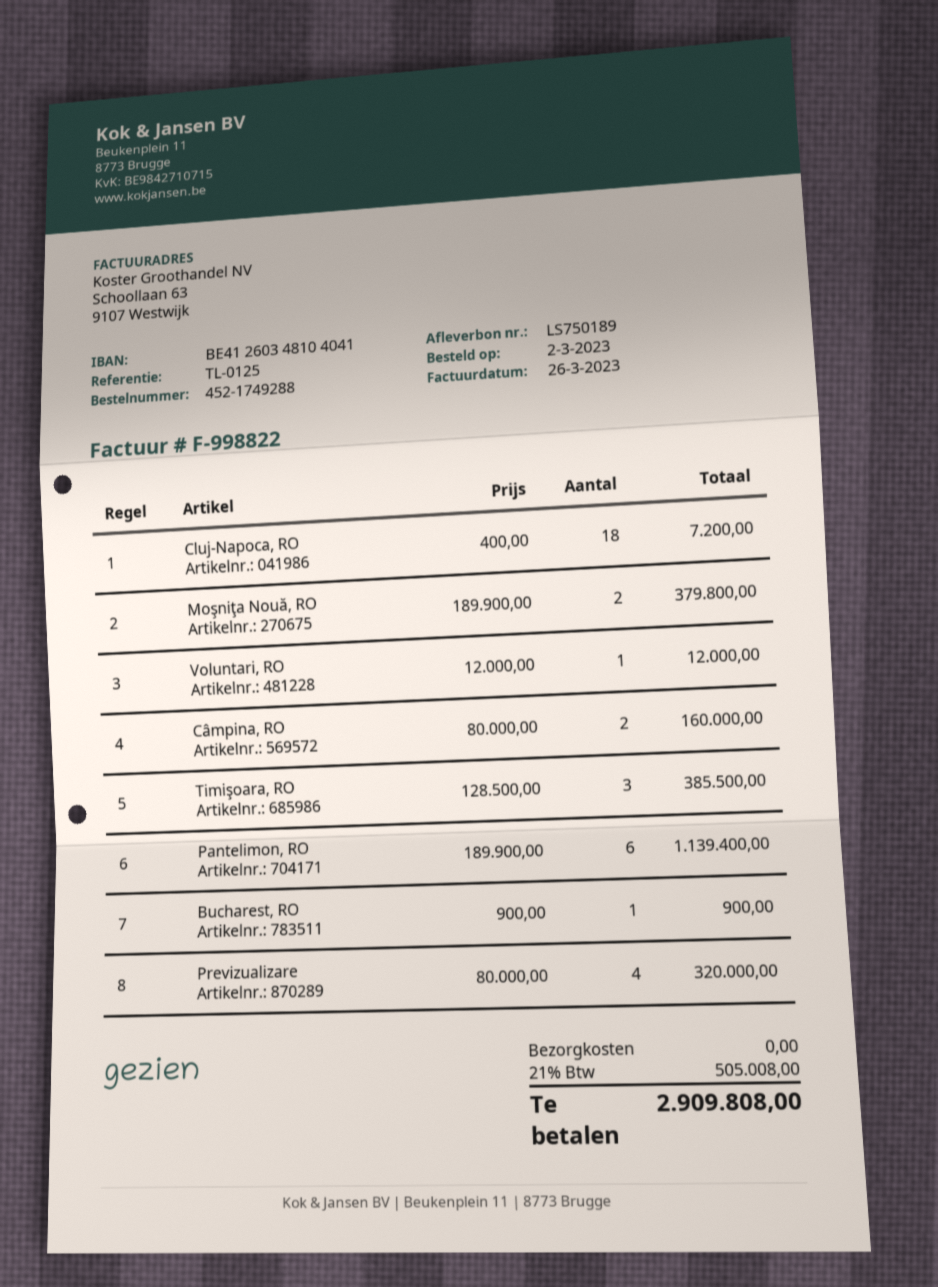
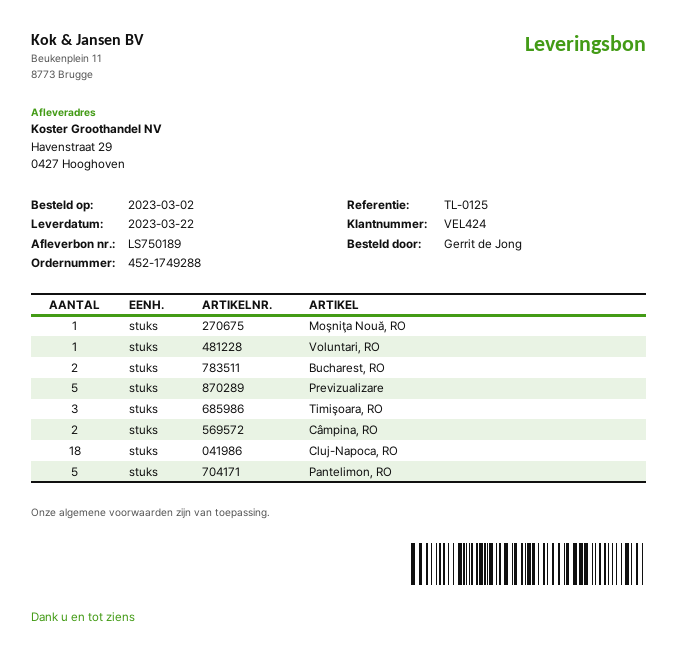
Moşniţa Nouă, RO: 2 -> 1
Pantelimon, RO: 6 -> 5
Bucharest, RO: 1 -> 2
Previzualizare: 4 -> 5

